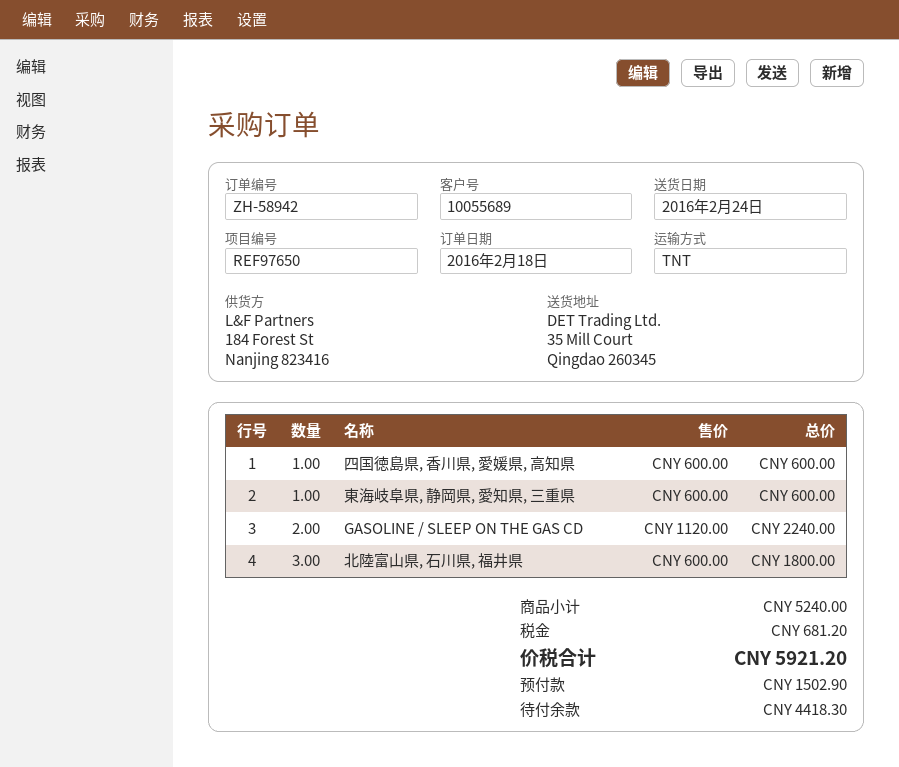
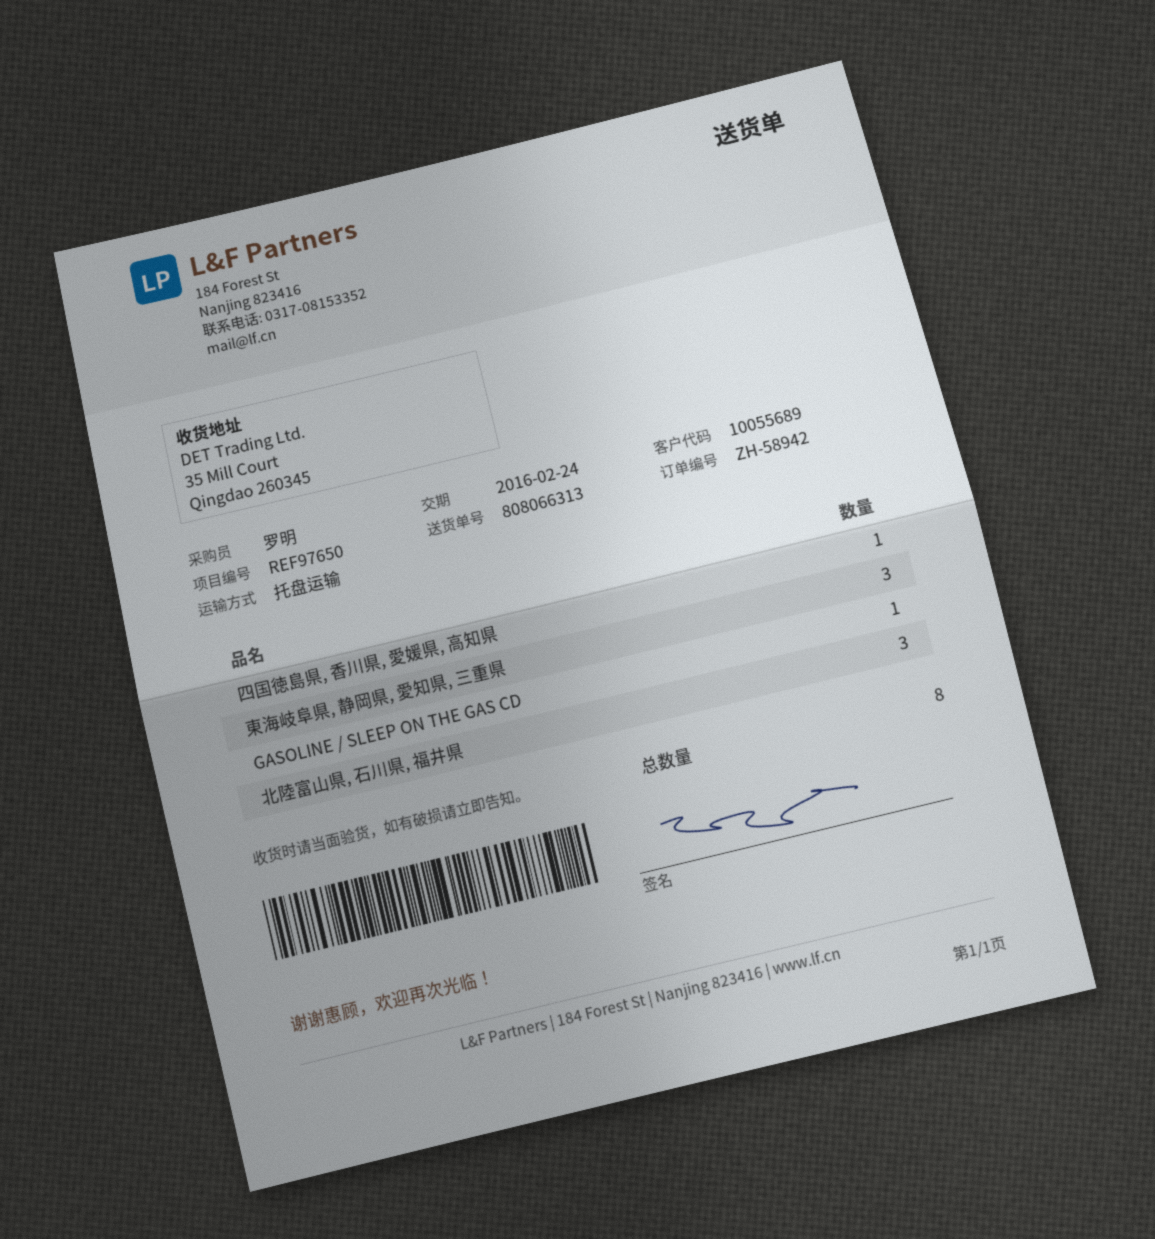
shipping method: TNT -> pallet freight
東海岐阜県, 静岡県, 愛知県, 三重県: 1 -> 3
GASOLINE / SLEEP ON THE GAS CD: 2 -> 1

